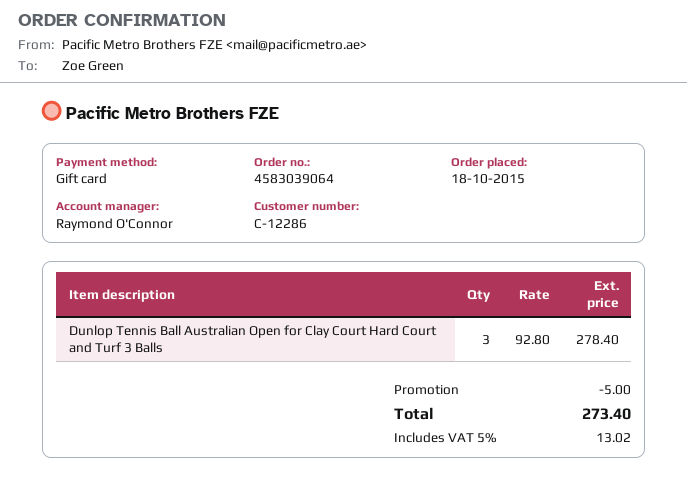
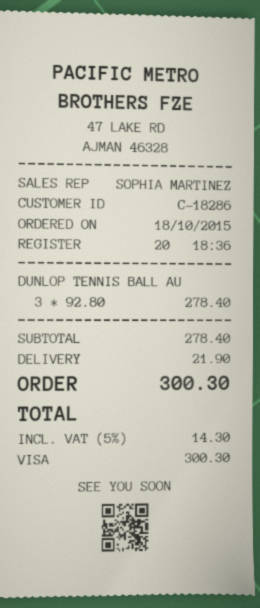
customer number: C-12286 -> C-18286
sales rep: Raymond O'Connor -> SOPHIA MARTINEZ
payment method: gift card -> Visa
discount: 5.00 -> none
shipping: none -> 21.90
tax: 5% = 13.02 -> 5% = 14.30
total: 273.40 -> 300.30

